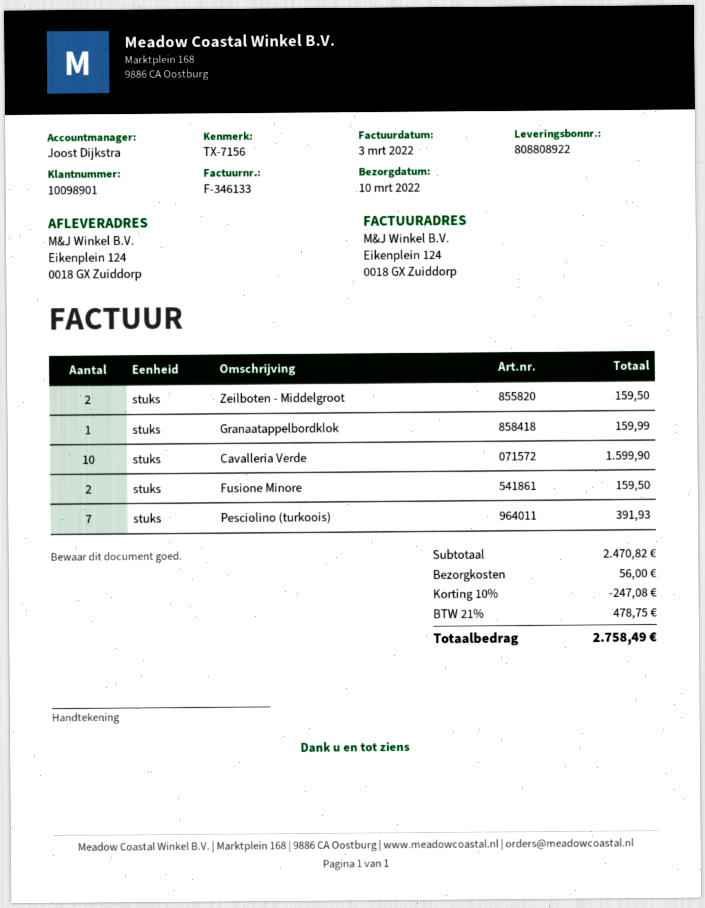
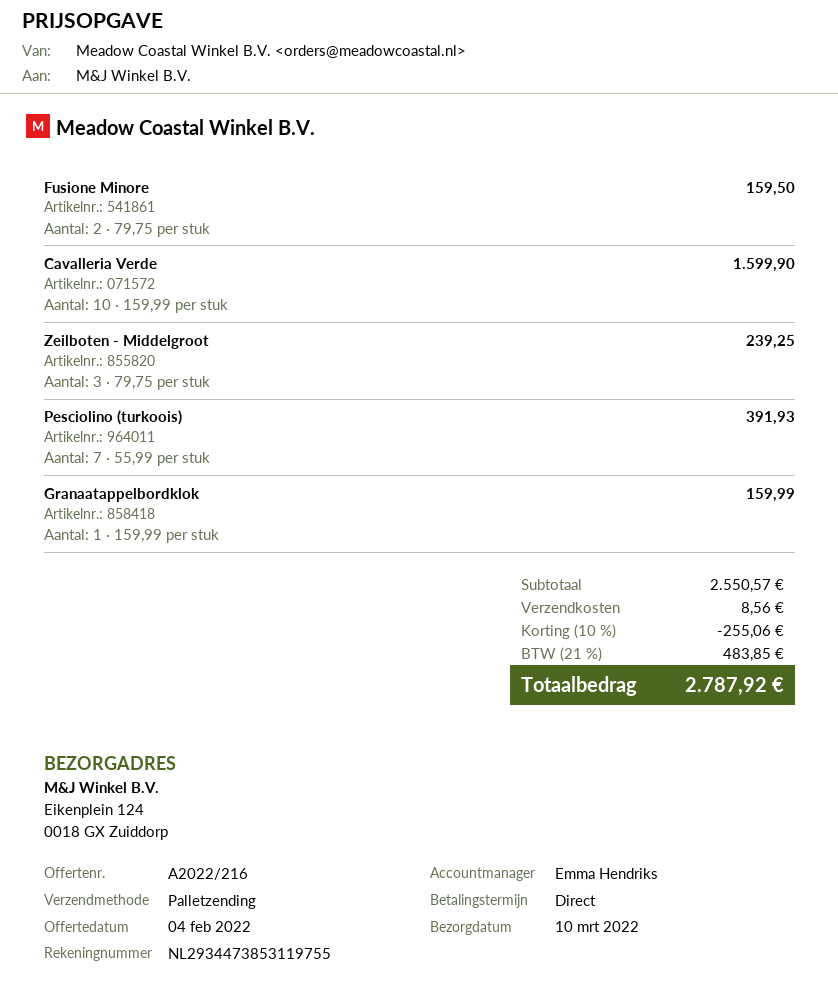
sales rep: Joost Dijkstra -> Emma Hendriks
Zeilboten - Middelgroot: 2 for 159.50 -> 3 for 239.25
subtotal: 2470.82 -> 2550.57
discount: 10% = 247.08 -> 10% = 255.06
shipping: 56.00 -> 8.56
tax: 21% = 478.75 -> 21% = 483.85
total: 2758.49 -> 2787.92

